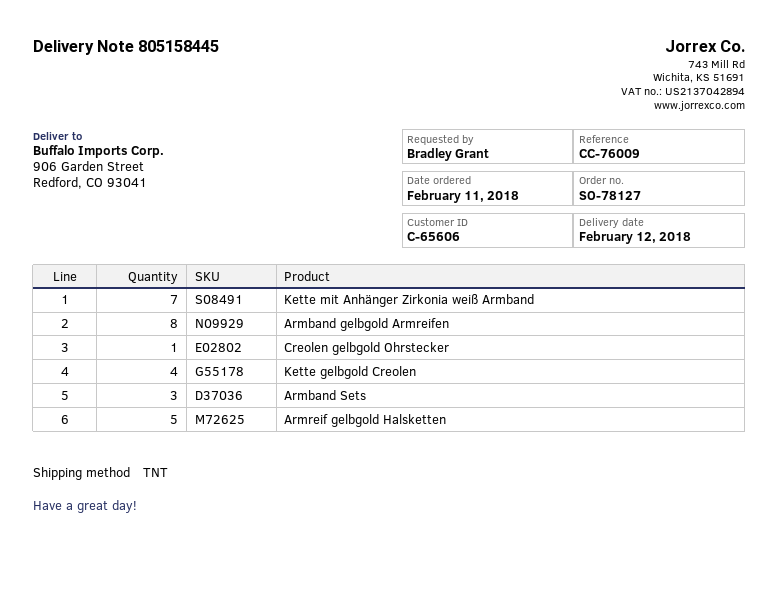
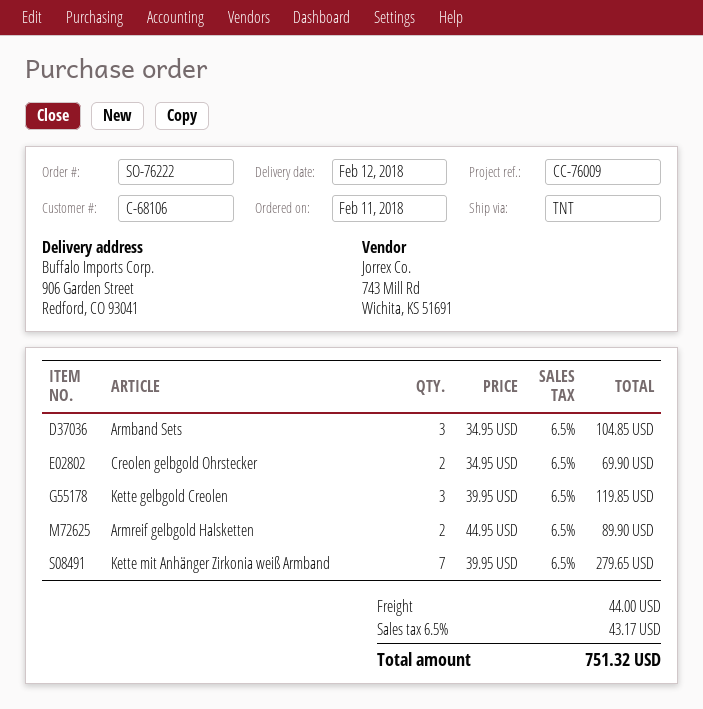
order number: SO-78127 -> SO-76222
customer number: C-65606 -> C-68106
Armband gelbgold Armreifen: 8 -> none
Creolen gelbgold Ohrstecker: 1 -> 2
Kette gelbgold Creolen: 4 -> 3
Armreif gelbgold Halsketten: 5 -> 2

